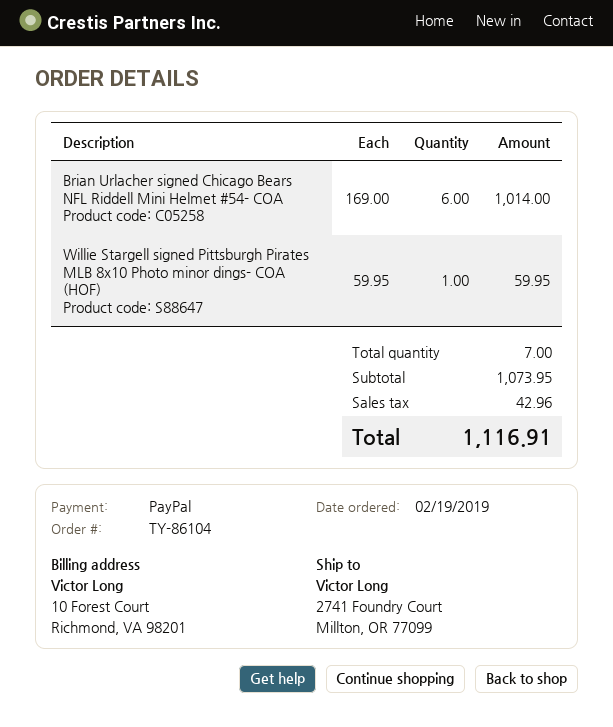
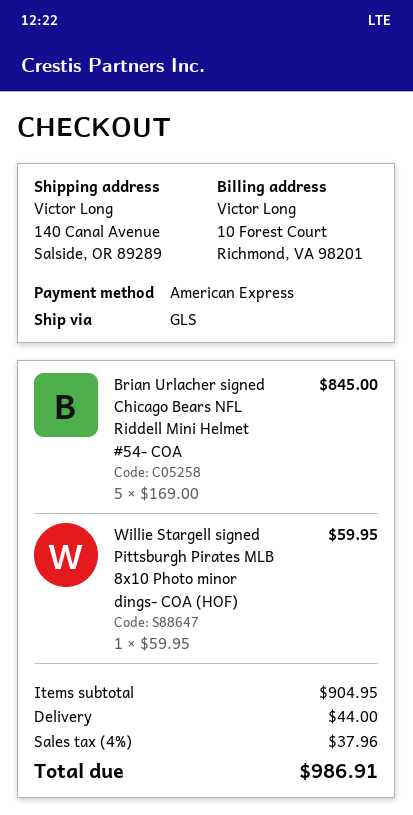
payment method: PayPal -> American Express
ship to: 2741 Foundry Court, Millton, OR 77099 -> 140 Canal Avenue, Salside, OR 89289
Brian Urlacher signed Chicago Bears NFL Riddell Mini Helmet #54- COA: 6 x 169.00 = 1014.00 -> 5 x 169.00 = 845.00
subtotal: 1073.95 -> 904.95
shipping: none -> 44.00
tax: 42.96 -> 37.96
total: 1116.91 -> 986.91

